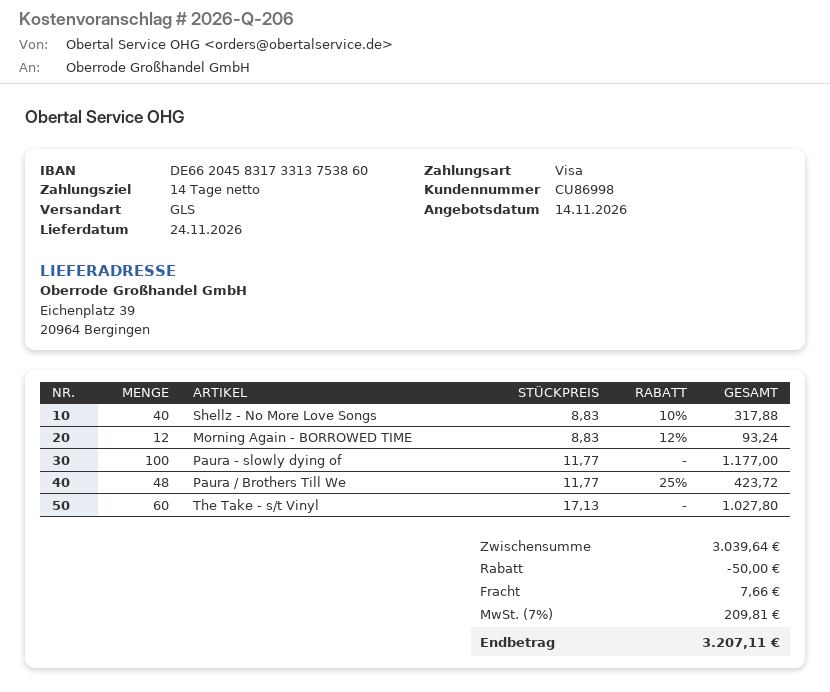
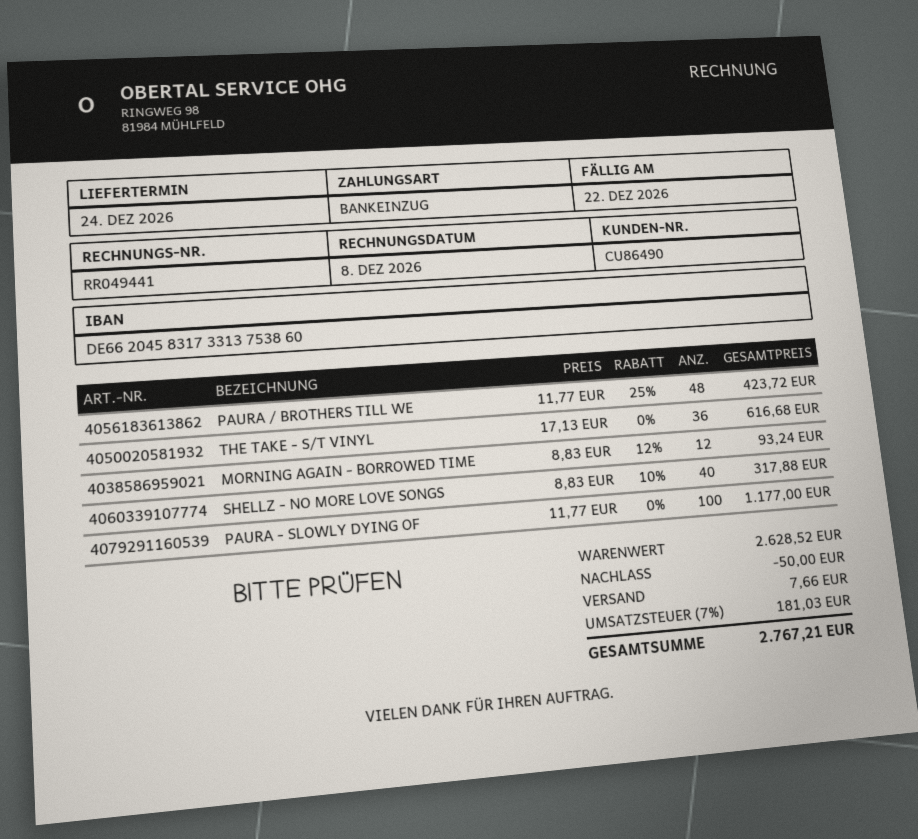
delivery date: 2026-11-24 -> 2026-12-24
customer number: CU86998 -> CU86490
payment method: Visa -> direct debit
The Take - s/t Vinyl: 60 x 17.13 = 1027.80 -> 36 x 17.13 = 616.68
subtotal: 3039.64 -> 2628.52
tax: 7% = 209.81 -> 7% = 181.03
total: 3207.11 -> 2767.21

